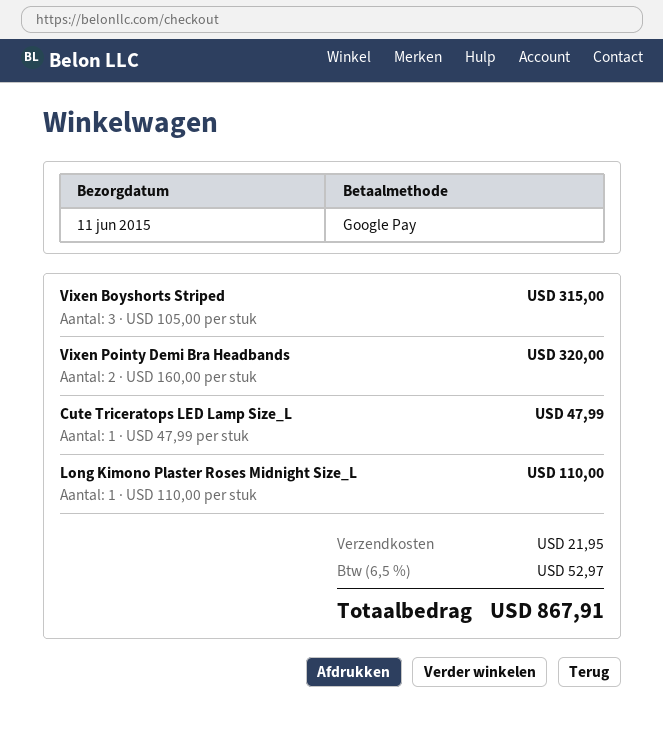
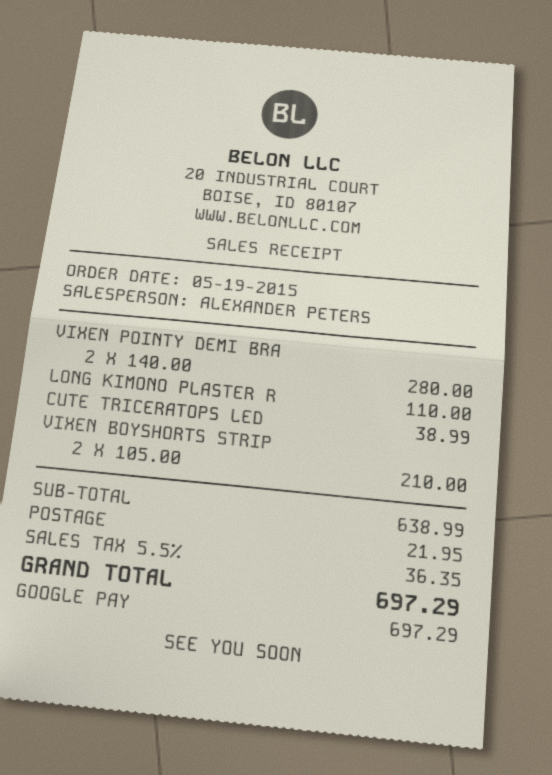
Vixen Boyshorts Striped: 3 x 105.00 = 315.00 -> 2 x 105.00 = 210.00
Vixen Pointy Demi Bra Headbands: 2 x 160.00 = 320.00 -> 2 x 140.00 = 280.00
Cute Triceratops LED Lamp Size_L: 1 x 47.99 = 47.99 -> 1 x 38.99 = 38.99
tax: 6.5% = 52.97 -> 5.5% = 36.35
total: 867.91 -> 697.29

